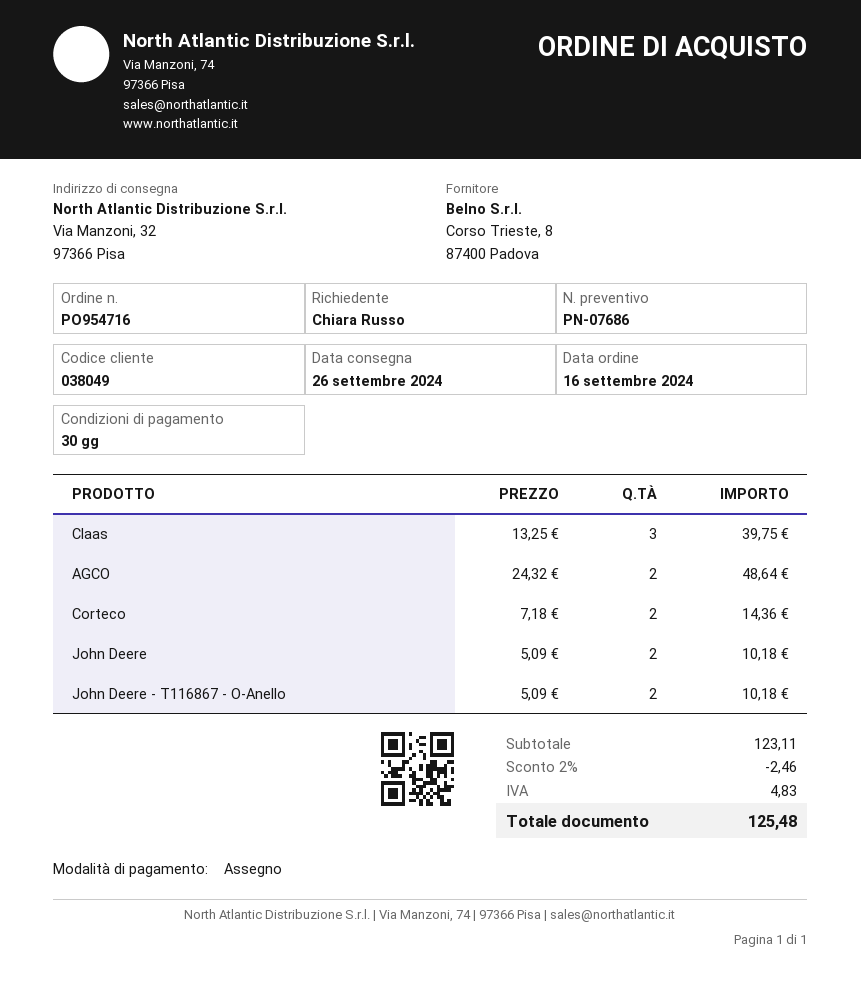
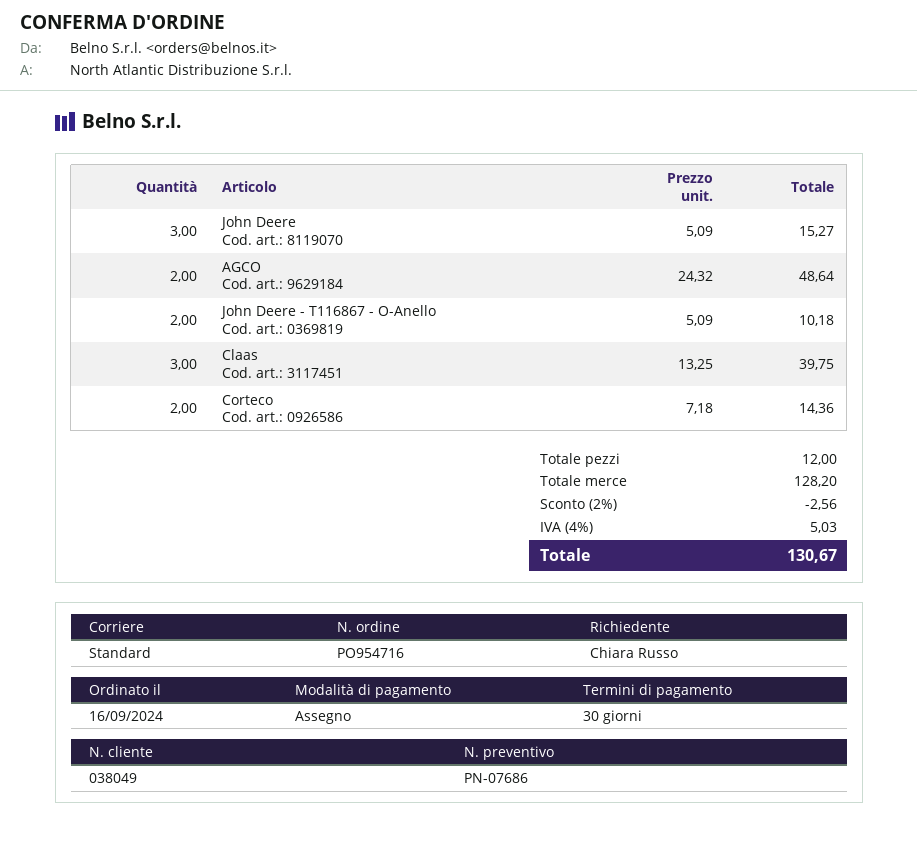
John Deere: 2 x 5.09 = 10.18 -> 3 x 5.09 = 15.27
subtotal: 123.11 -> 128.20
discount: 2% = 2.46 -> 2% = 2.56
tax: 4.83 -> 5.03
total: 125.48 -> 130.67

